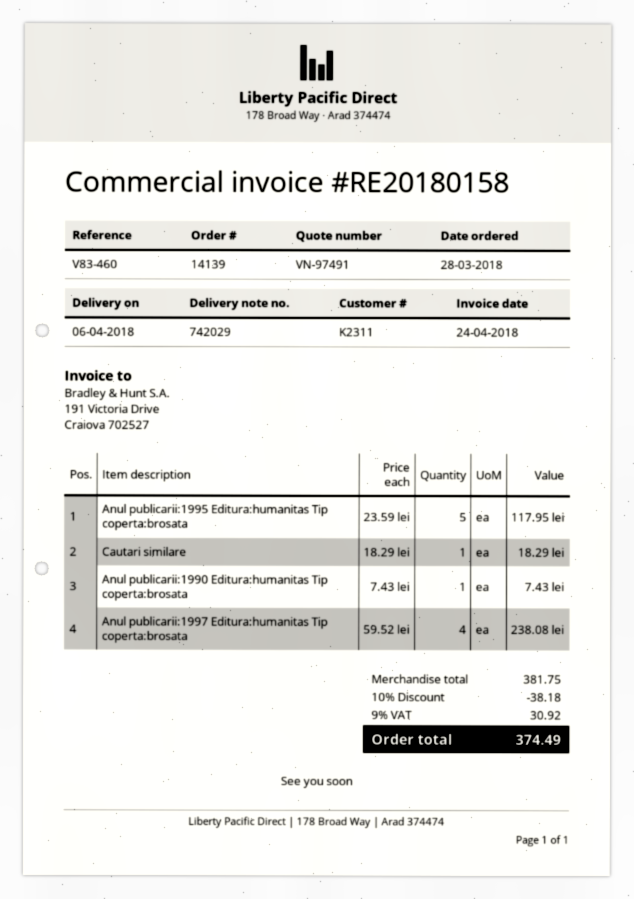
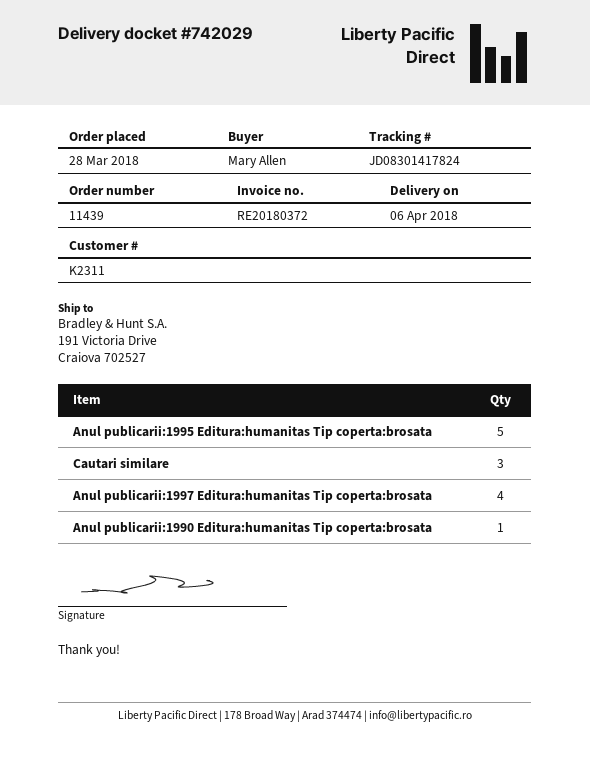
order number: 14139 -> 11439
invoice number: RE20180158 -> RE20180372
Cautari similare: 1 -> 3

